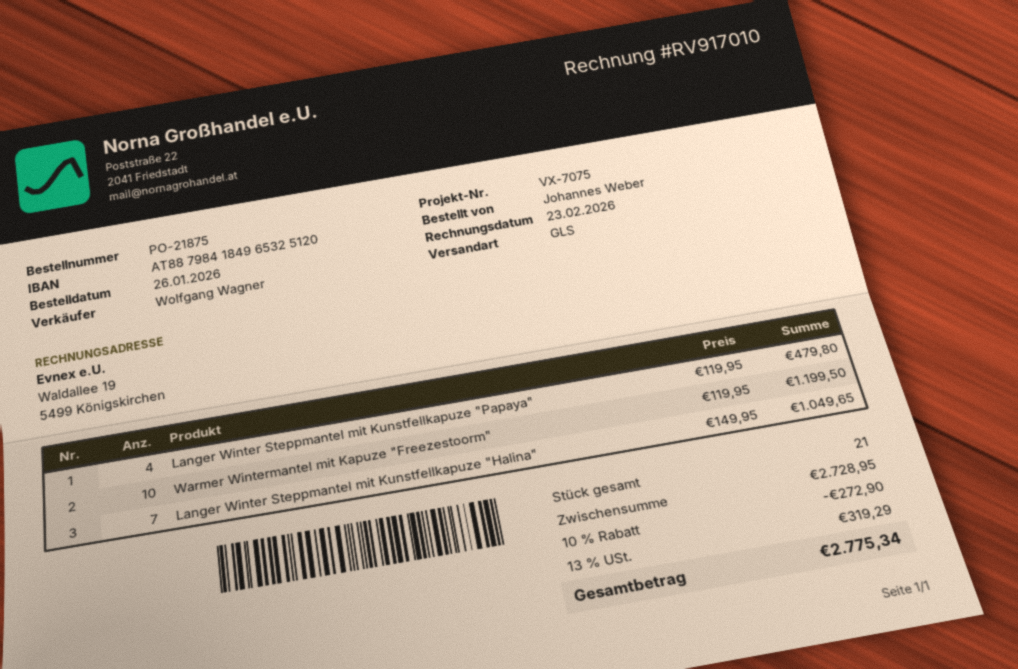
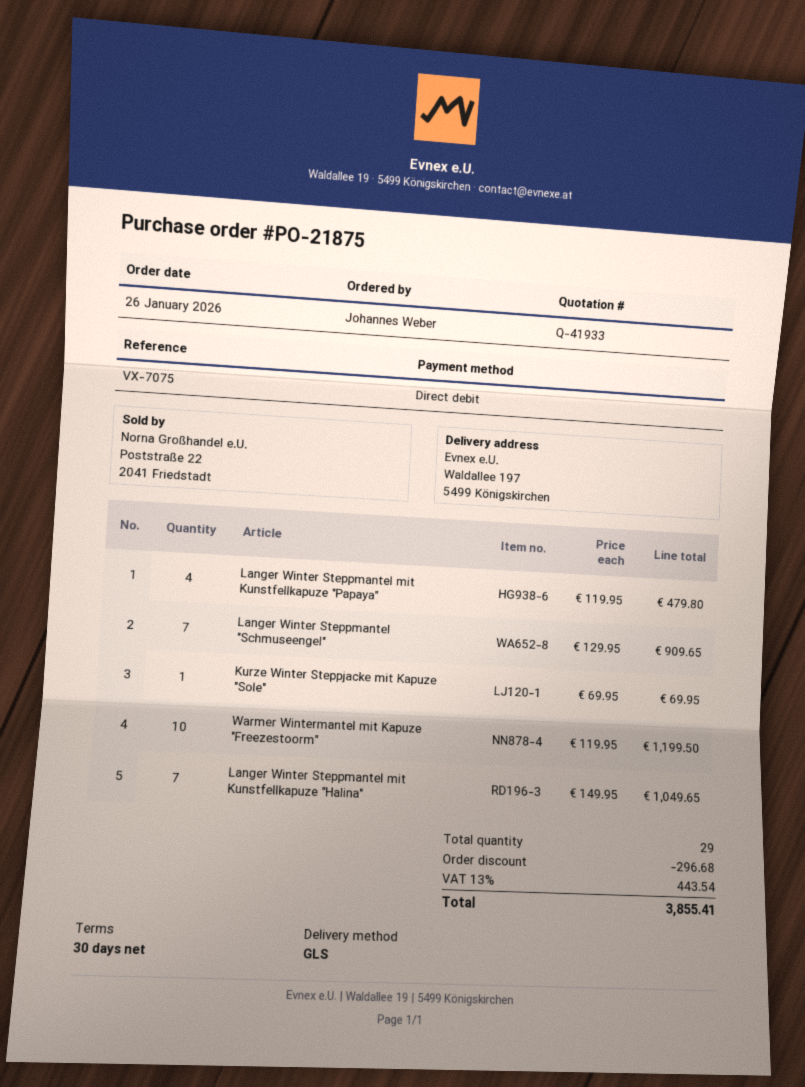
Langer Winter Steppmantel "Schmuseengel": none -> 7 x 129.95 = 909.65
Kurze Winter Steppjacke mit Kapuze "Sole": none -> 1 x 69.95 = 69.95
total quantity: 21 -> 29
discount: 272.90 -> 296.68
tax: 13% = 319.29 -> 13% = 443.54
total: 2775.34 -> 3855.41

